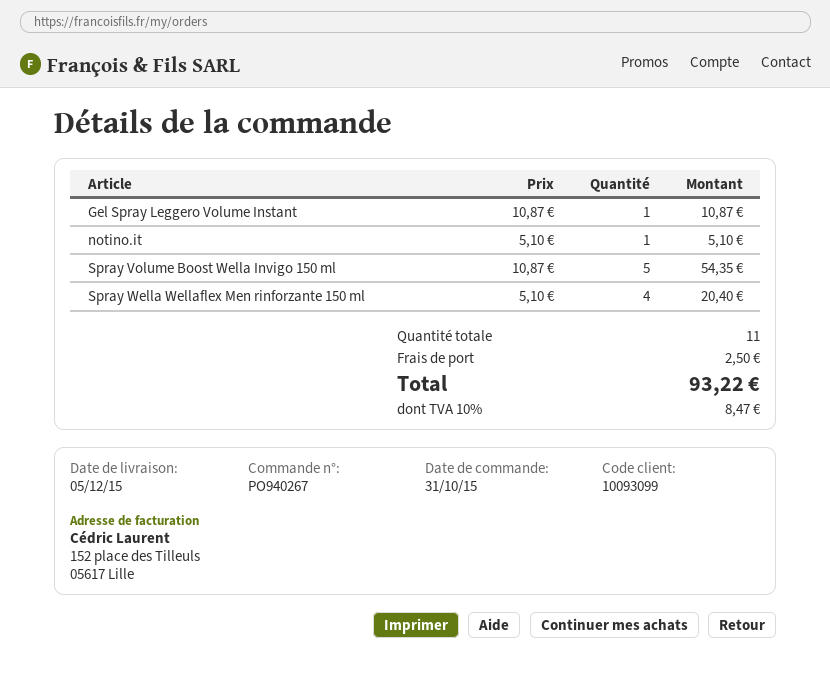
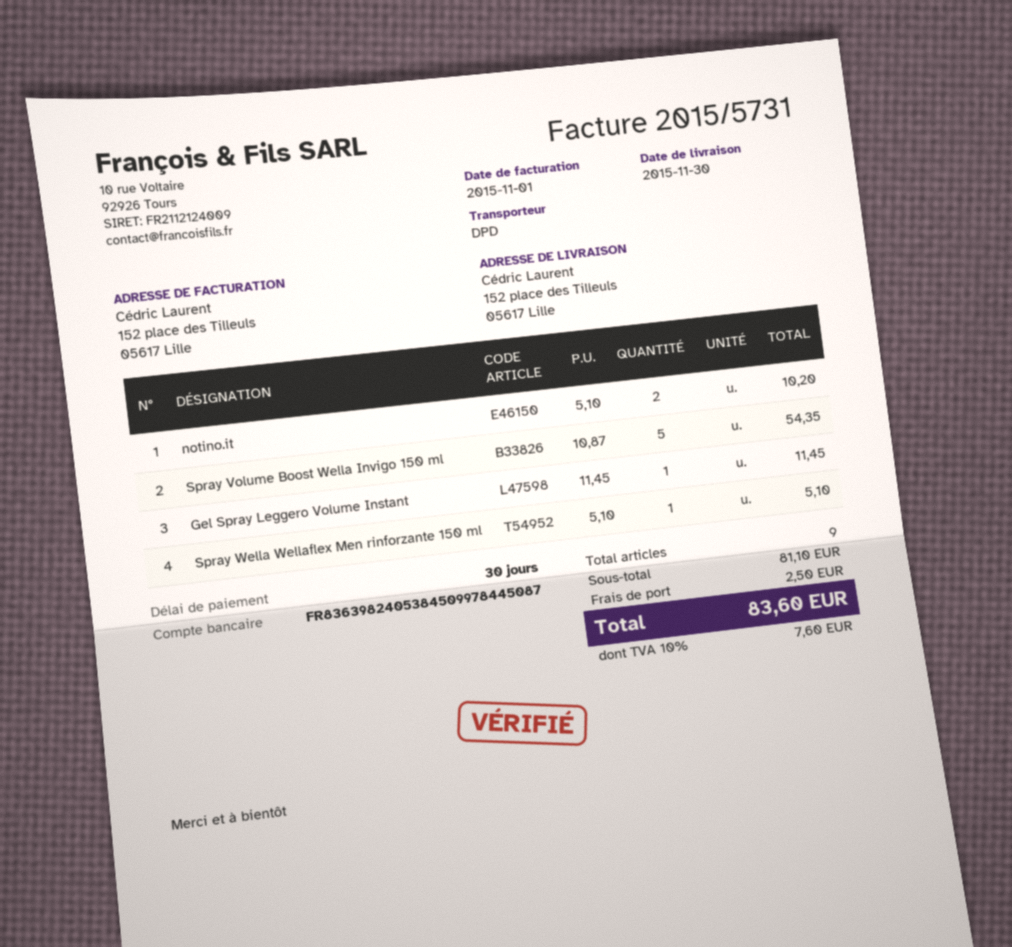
delivery date: 2015-12-05 -> 2015-11-30
Gel Spray Leggero Volume Instant: 1 x 10.87 = 10.87 -> 1 x 11.45 = 11.45
notino.it: 1 x 5.10 = 5.10 -> 2 x 5.10 = 10.20
Spray Wella Wellaflex Men rinforzante 150 ml: 4 x 5.10 = 20.40 -> 1 x 5.10 = 5.10
total quantity: 11 -> 9
tax: 10% = 8.47 -> 10% = 7.60
total: 93.22 -> 83.60

